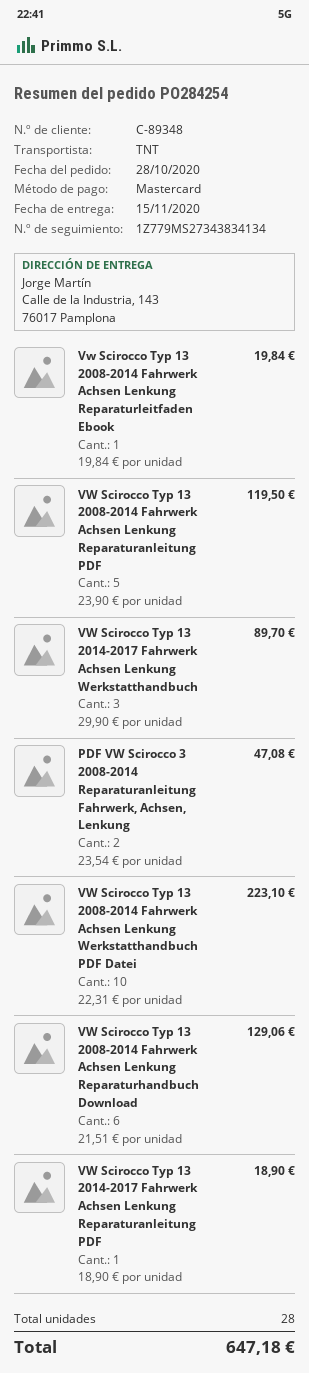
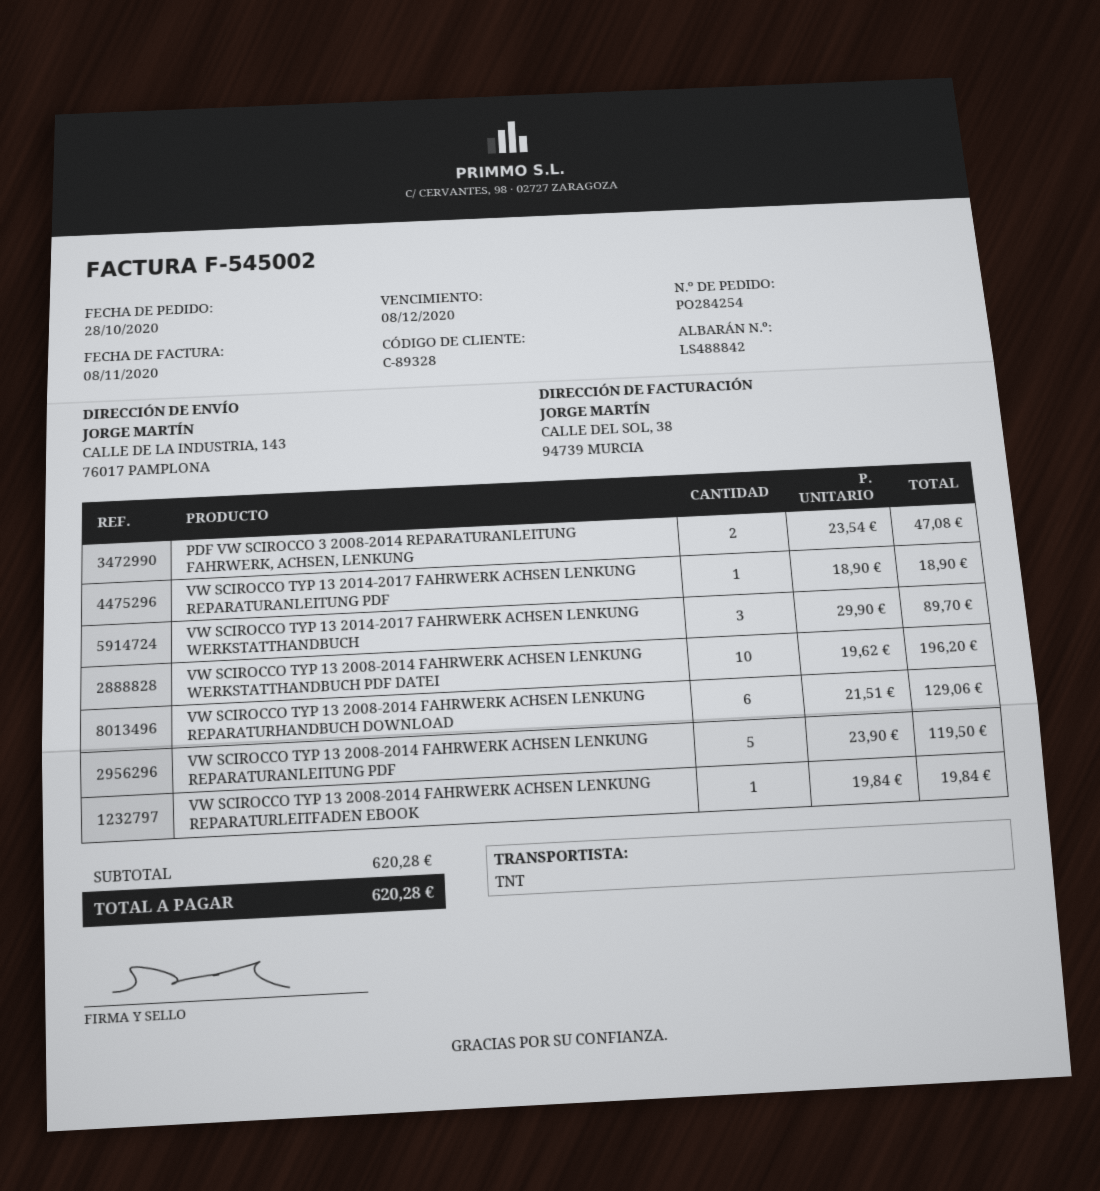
customer number: C-89348 -> C-89328
VW Scirocco Typ 13 2008-2014 Fahrwerk Achsen Lenkung Werkstatthandbuch PDF Datei: 10 x 22.31 = 223.10 -> 10 x 19.62 = 196.20
total: 647.18 -> 620.28

